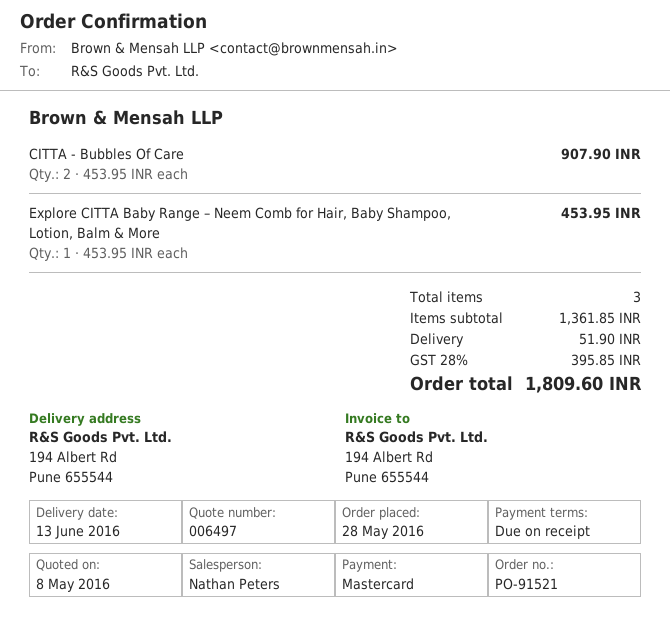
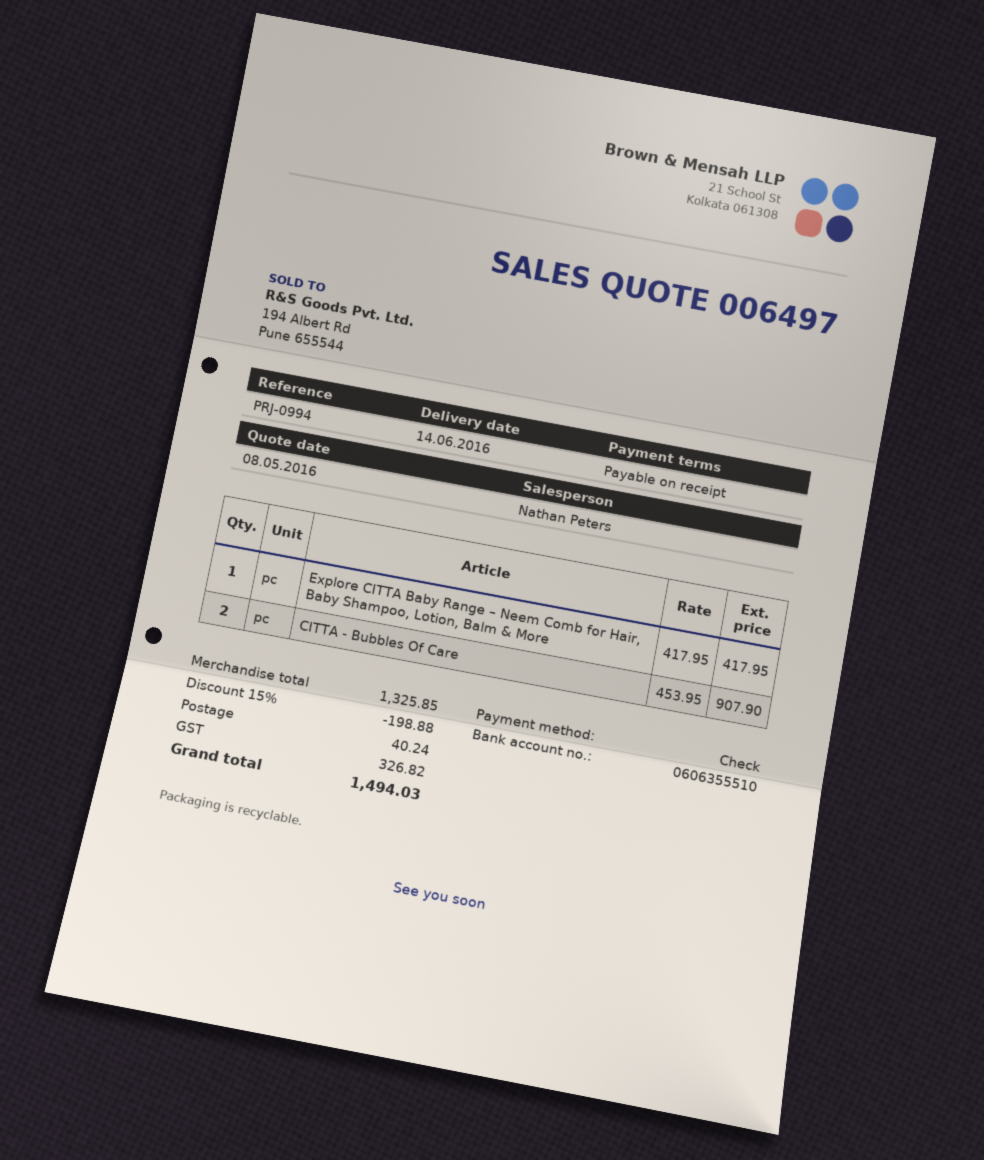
delivery date: 2016-06-13 -> 2016-06-14
payment method: Mastercard -> cheque
Explore CITTA Baby Range – Neem Comb for Hair, Baby Shampoo, Lotion, Balm & More: 1 x 453.95 = 453.95 -> 1 x 417.95 = 417.95
subtotal: 1361.85 -> 1325.85
discount: none -> 15% = 198.88
shipping: 51.90 -> 40.24
tax: 395.85 -> 326.82
total: 1809.60 -> 1494.03

